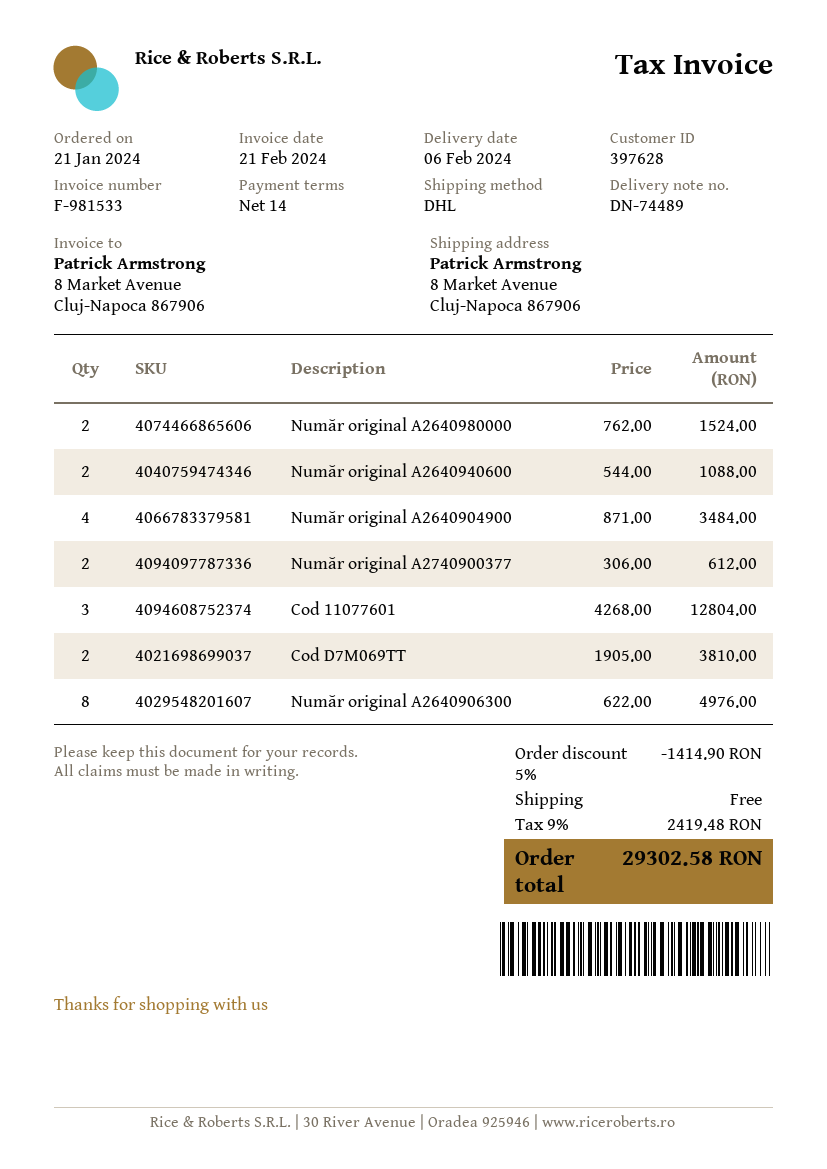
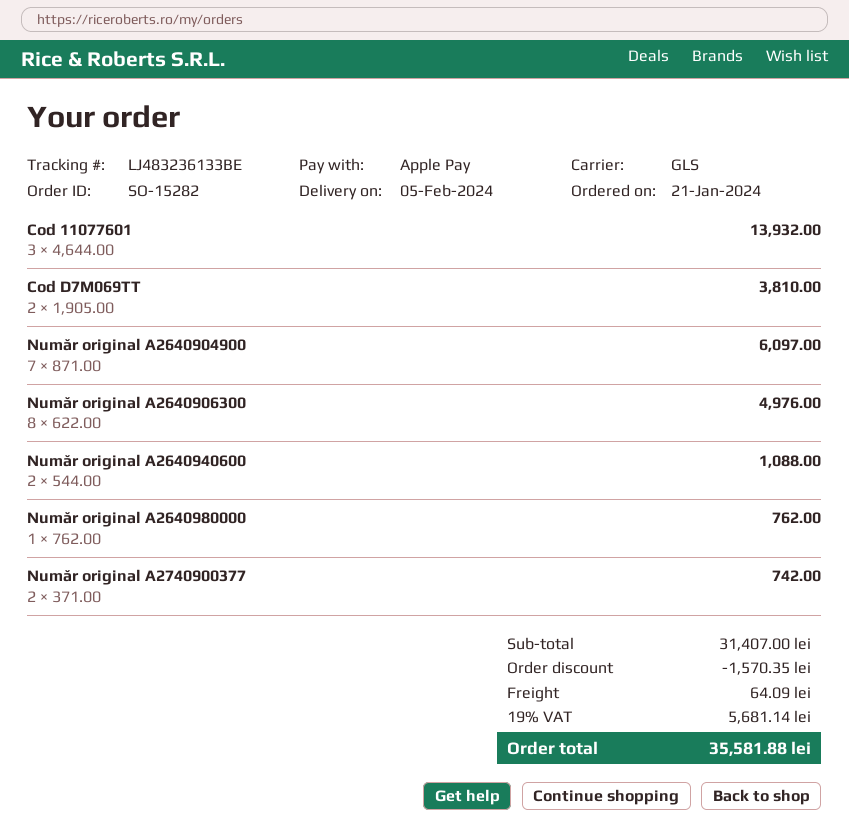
delivery date: 2024-02-06 -> 2024-02-05
shipping method: DHL -> GLS
Număr original A2640980000: 2 x 762.00 = 1524.00 -> 1 x 762.00 = 762.00
Număr original A2640904900: 4 x 871.00 = 3484.00 -> 7 x 871.00 = 6097.00
Număr original A2740900377: 2 x 306.00 = 612.00 -> 2 x 371.00 = 742.00
Cod 11077601: 3 x 4268.00 = 12804.00 -> 3 x 4644.00 = 13932.00
discount: 1414.90 -> 1570.35
shipping: 0.00 -> 64.09
tax: 9% = 2419.48 -> 19% = 5681.14
total: 29302.58 -> 35581.88

